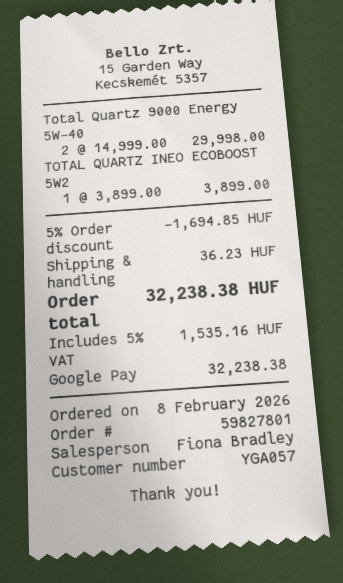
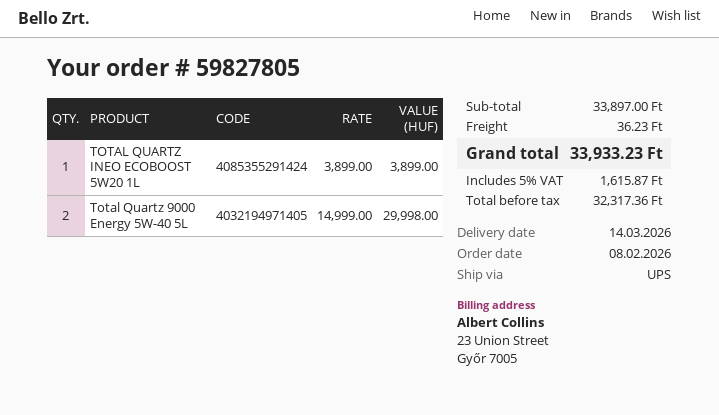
order number: 59827801 -> 59827805
discount: 5% = 1694.85 -> none
tax: 5% = 1535.16 -> 5% = 1615.87
total: 32238.38 -> 33933.23

